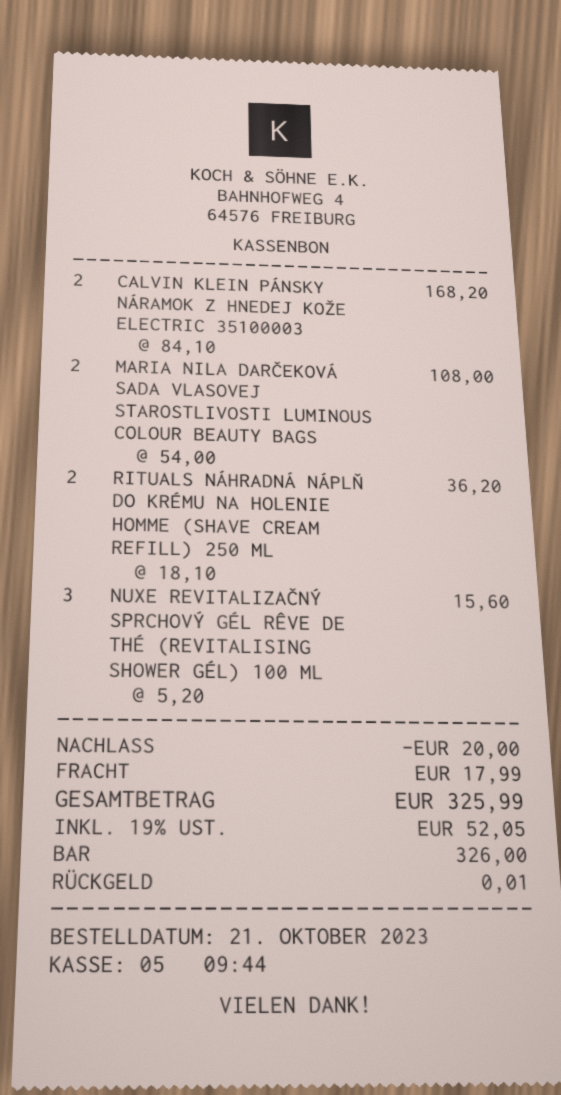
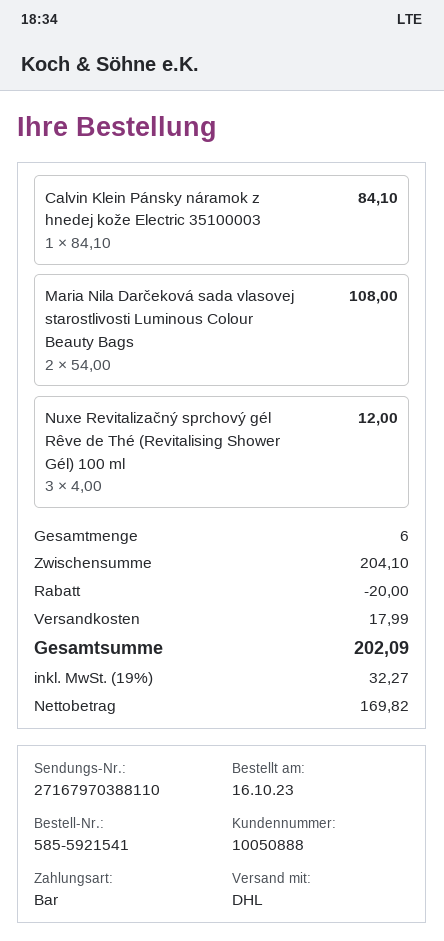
order date: 2023-10-21 -> 2023-10-16
CALVIN KLEIN PÁNSKY NÁRAMOK Z HNEDEJ KOŽE ELECTRIC 35100003: 2 x 84.10 = 168.20 -> 1 x 84.10 = 84.10
RITUALS NÁHRADNÁ NÁPLŇ DO KRÉMU NA HOLENIE HOMME (SHAVE CREAM REFILL) 250 ML: 2 x 18.10 = 36.20 -> none
NUXE REVITALIZAČNÝ SPRCHOVÝ GÉL RÊVE DE THÉ (REVITALISING SHOWER GÉL) 100 ML: 3 x 5.20 = 15.60 -> 3 x 4.00 = 12.00
tax: 19% = 52.05 -> 19% = 32.27
total: 325.99 -> 202.09

